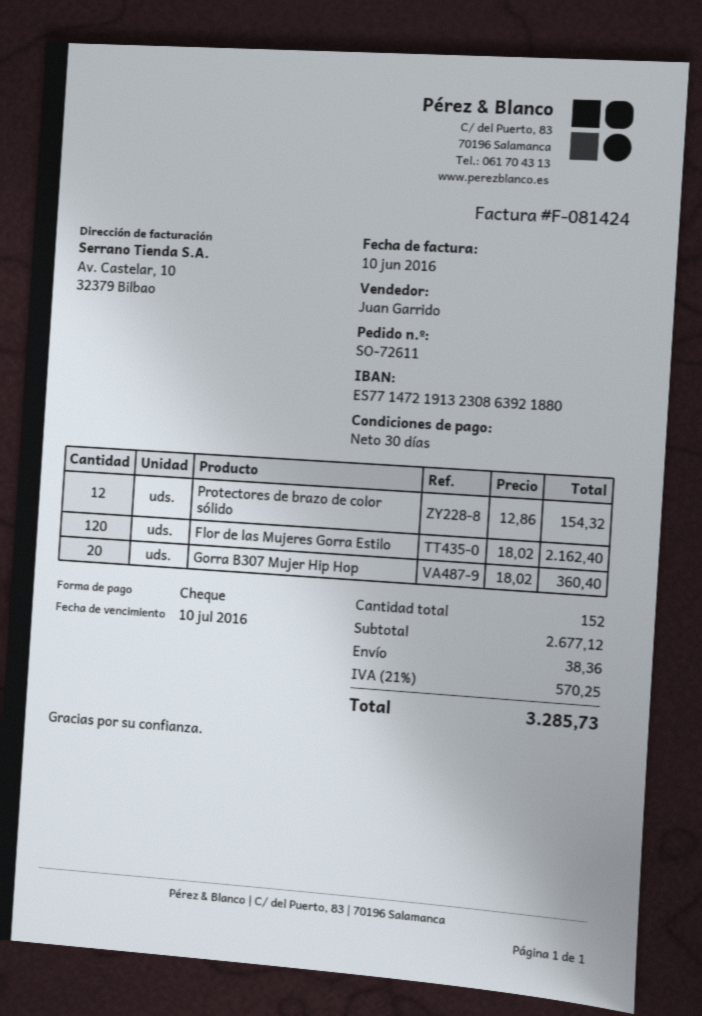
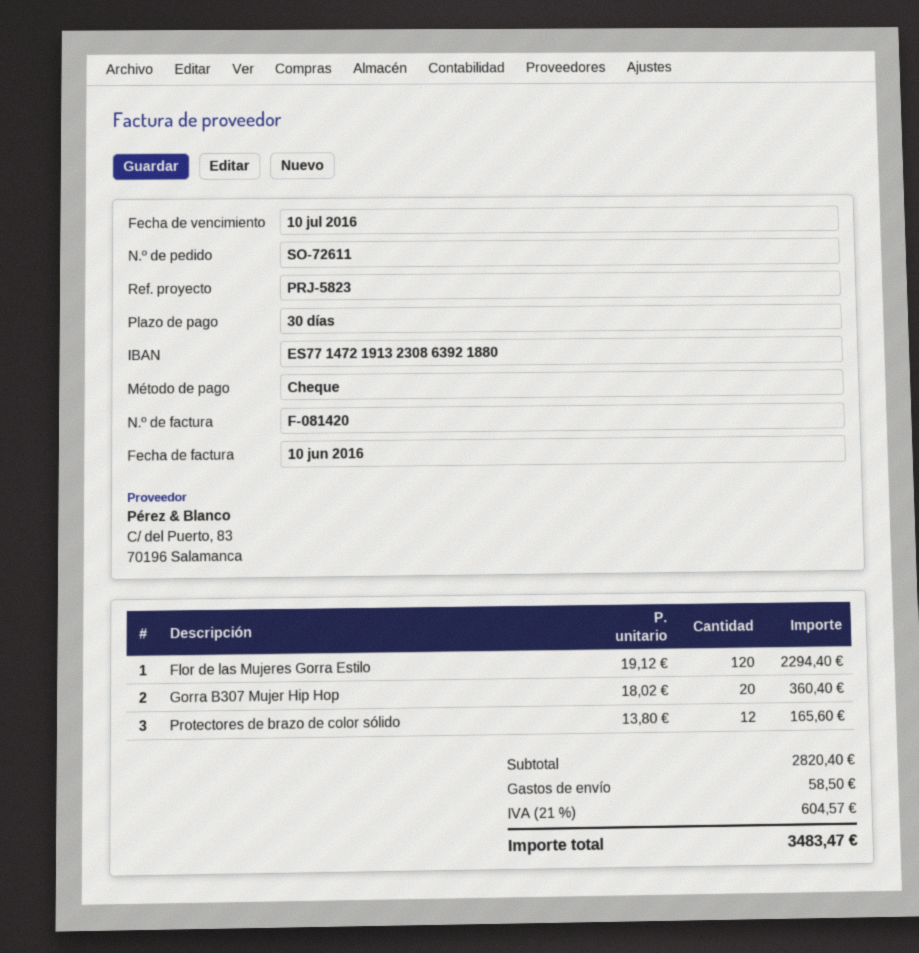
invoice number: F-081424 -> F-081420
Protectores de brazo de color sólido: 12 x 12.86 = 154.32 -> 12 x 13.80 = 165.60
Flor de las Mujeres Gorra Estilo: 120 x 18.02 = 2162.40 -> 120 x 19.12 = 2294.40
subtotal: 2677.12 -> 2820.40
shipping: 38.36 -> 58.50
tax: 21% = 570.25 -> 21% = 604.57
total: 3285.73 -> 3483.47

